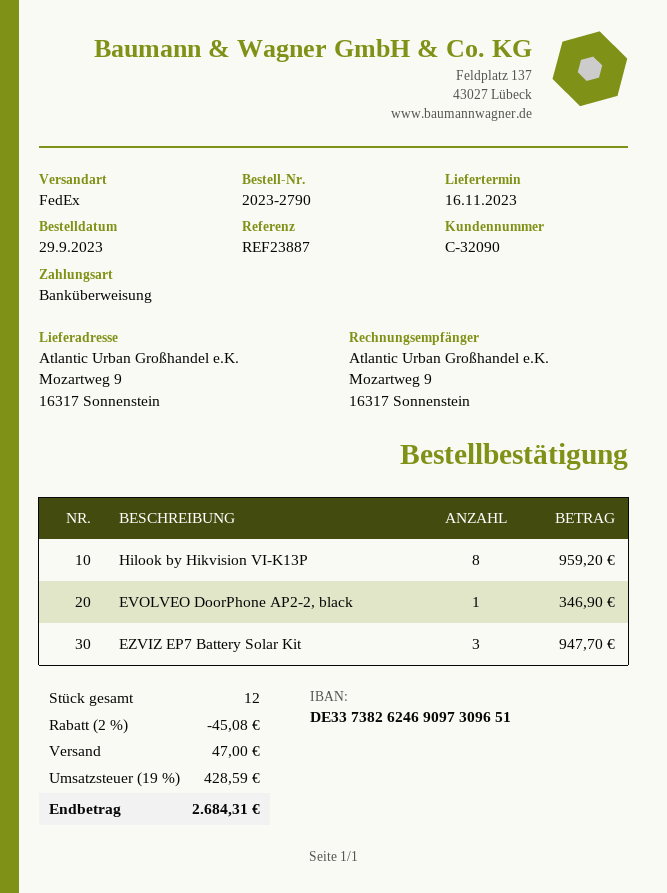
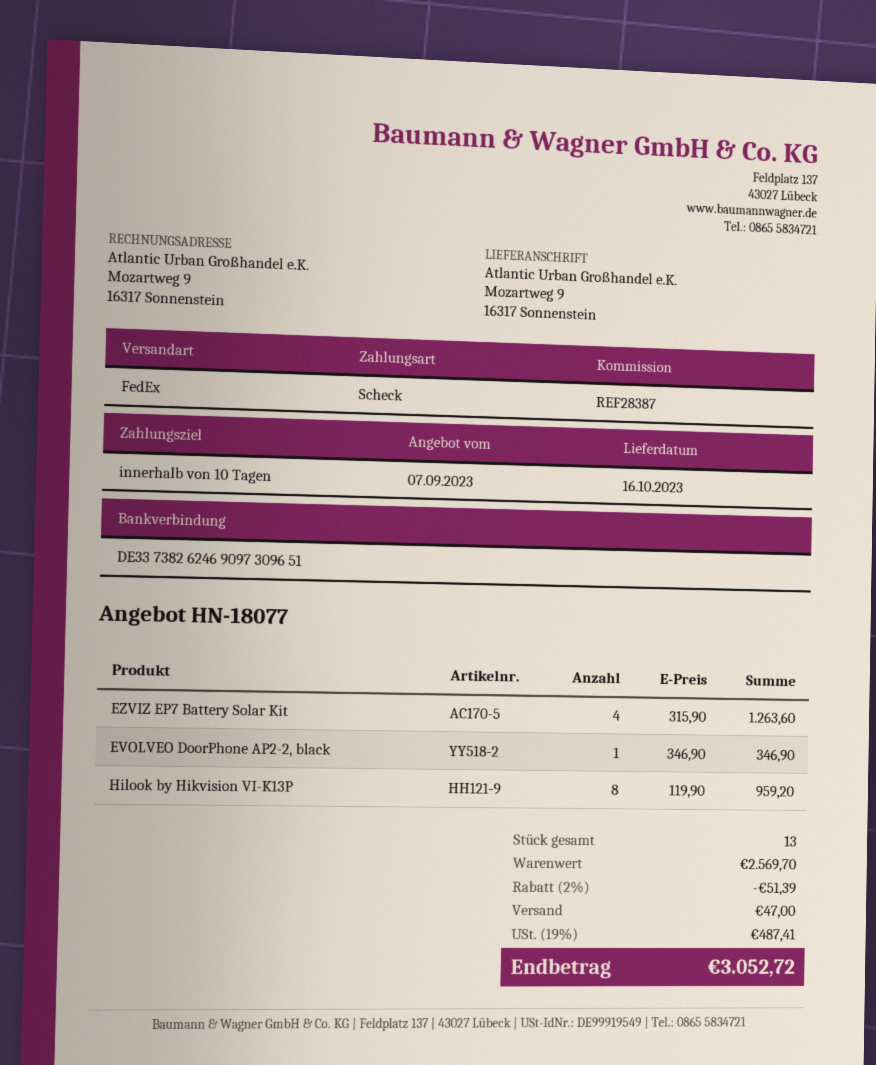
delivery date: 2023-11-16 -> 2023-10-16
reference: REF23887 -> REF28387
payment method: bank transfer -> cheque
EZVIZ EP7 Battery Solar Kit: 3 for 947.70 -> 4 for 1263.60
total quantity: 12 -> 13
discount: 2% = 45.08 -> 2% = 51.39
tax: 19% = 428.59 -> 19% = 487.41
total: 2684.31 -> 3052.72

